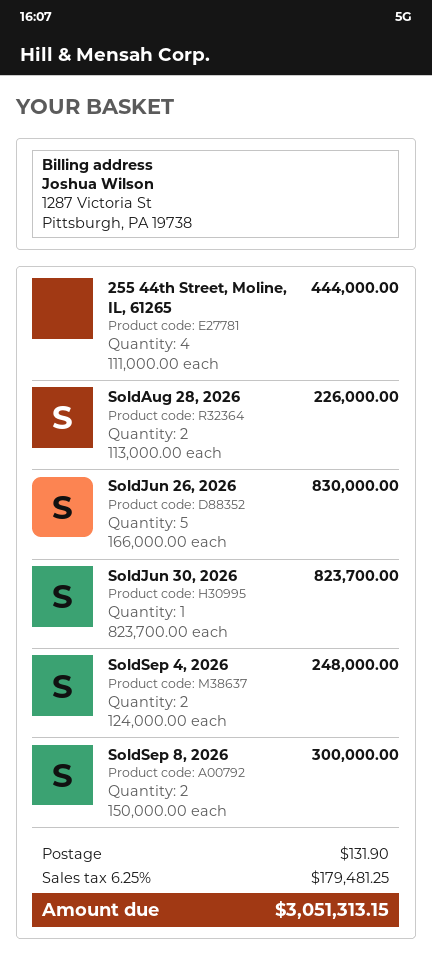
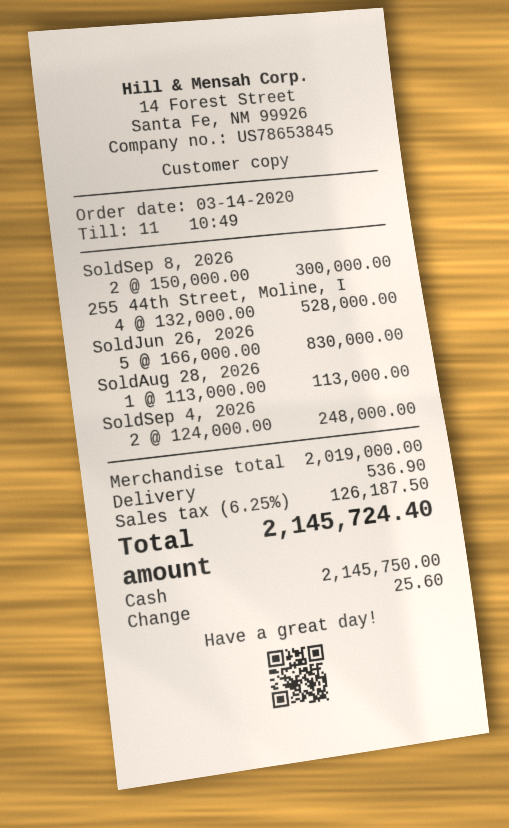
255 44th Street, Moline, IL, 61265: 4 x 111000.00 = 444000.00 -> 4 x 132000.00 = 528000.00
SoldAug 28, 2026: 2 x 113000.00 = 226000.00 -> 1 x 113000.00 = 113000.00
SoldJun 30, 2026: 1 x 823700.00 = 823700.00 -> none
shipping: 131.90 -> 536.90
tax: 6.25% = 179481.25 -> 6.25% = 126187.50
total: 3051313.15 -> 2145724.40

